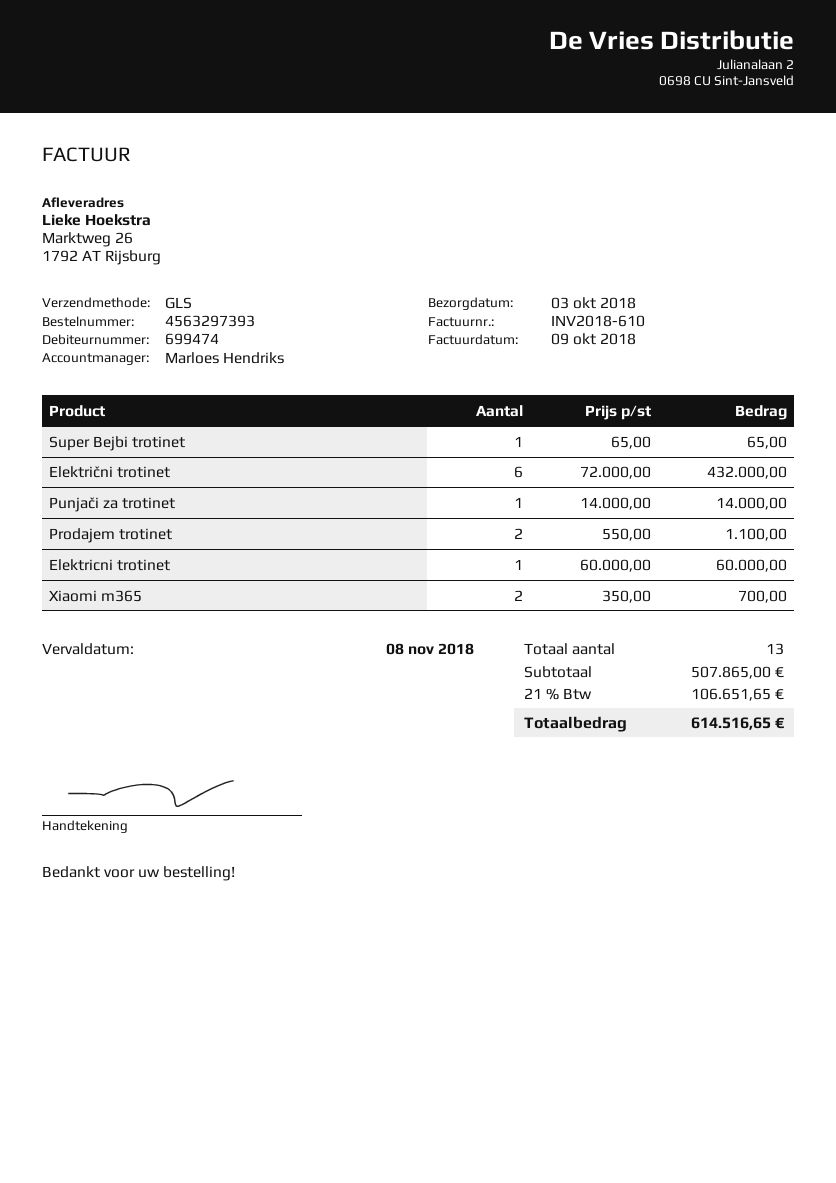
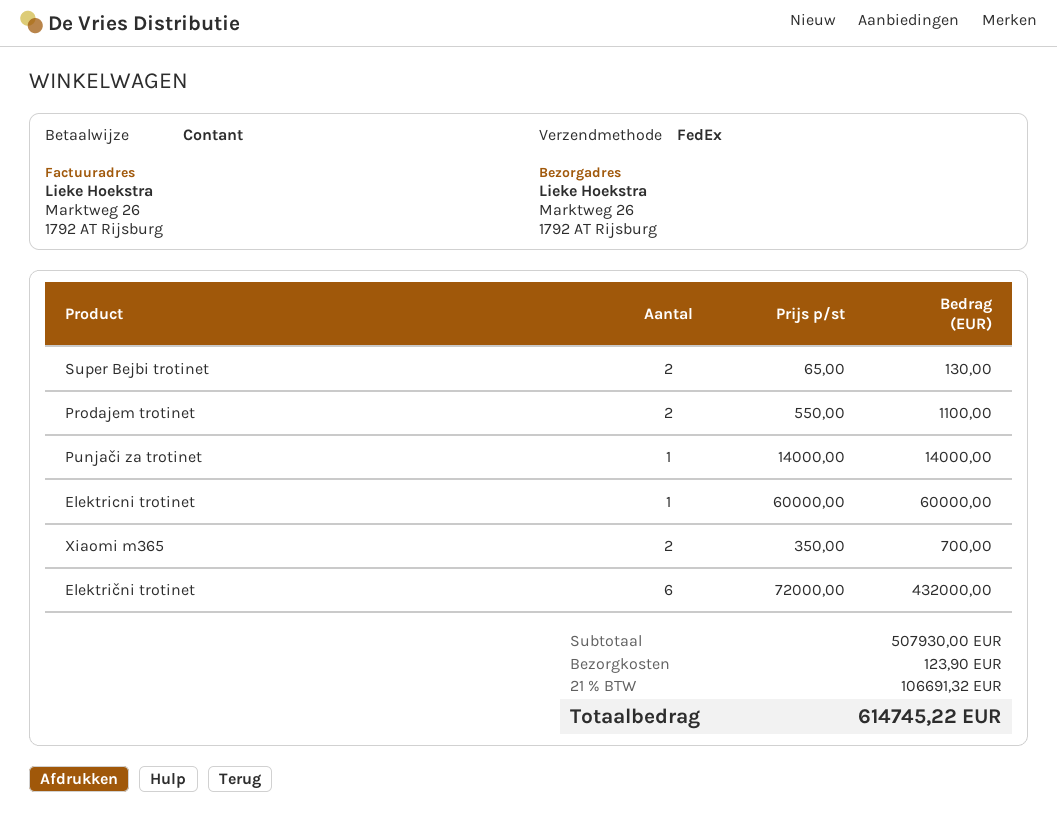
shipping method: GLS -> FedEx
Super Bejbi trotinet: 1 x 65.00 = 65.00 -> 2 x 65.00 = 130.00
subtotal: 507865.00 -> 507930.00
shipping: none -> 123.90
tax: 21% = 106651.65 -> 21% = 106691.32
total: 614516.65 -> 614745.22

